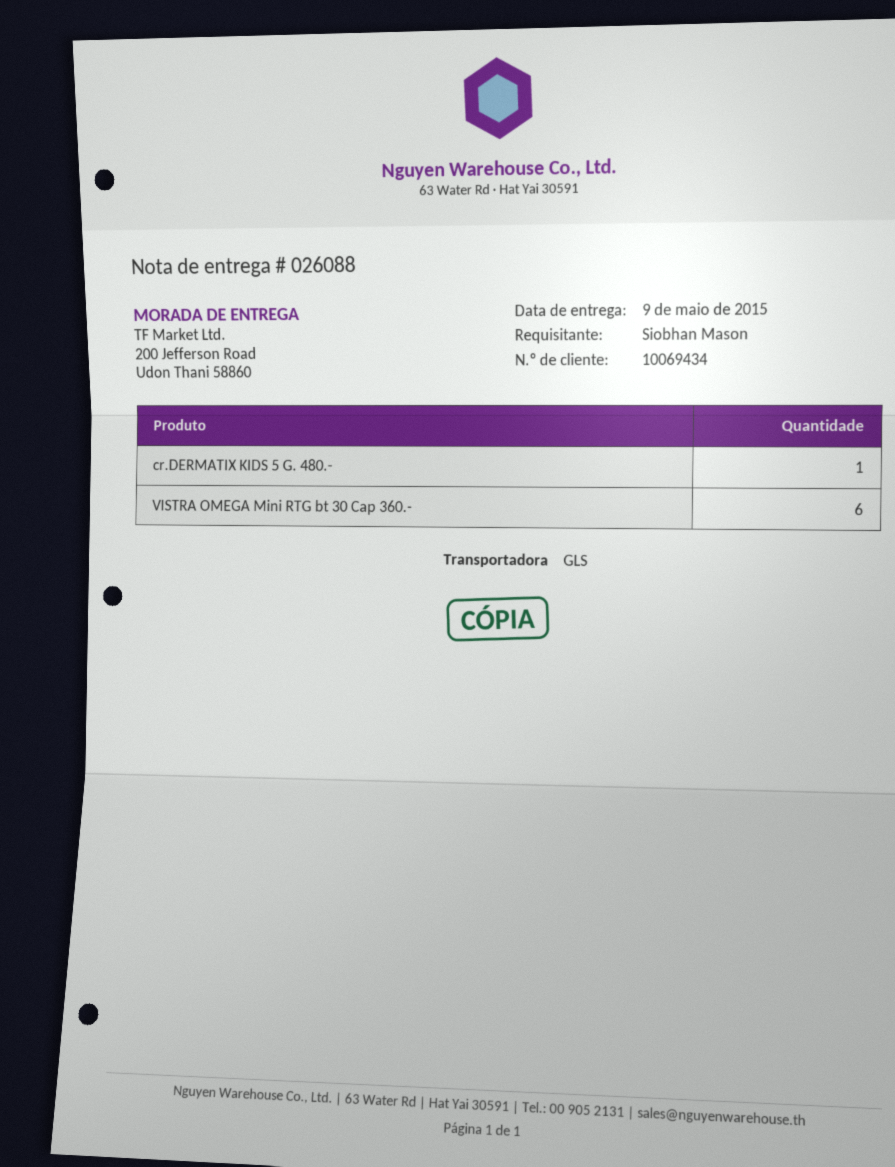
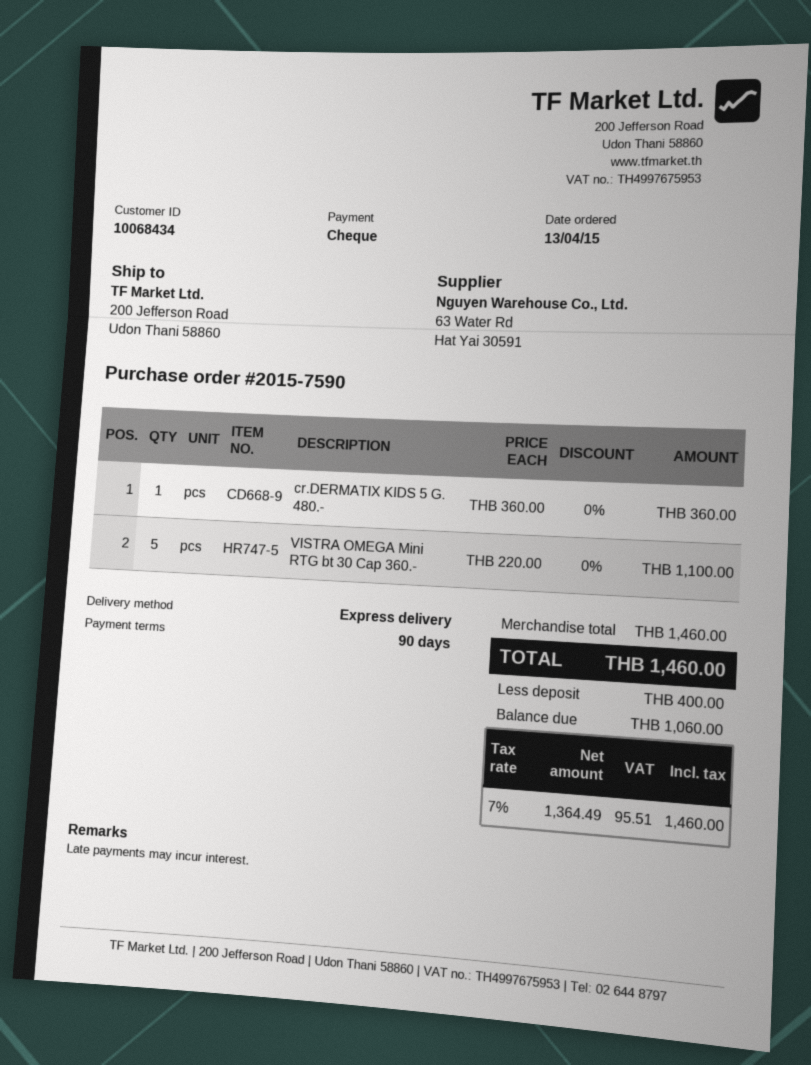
customer number: 10069434 -> 10068434
shipping method: GLS -> express
VISTRA OMEGA Mini RTG bt 30 Cap 360.-: 6 -> 5

